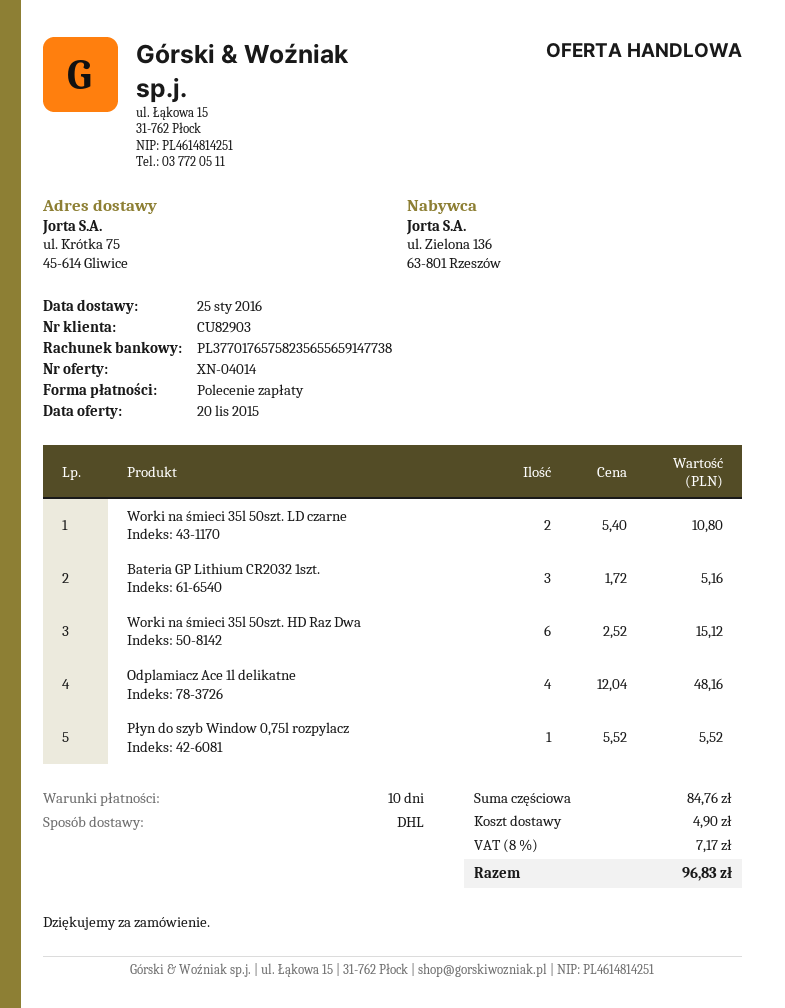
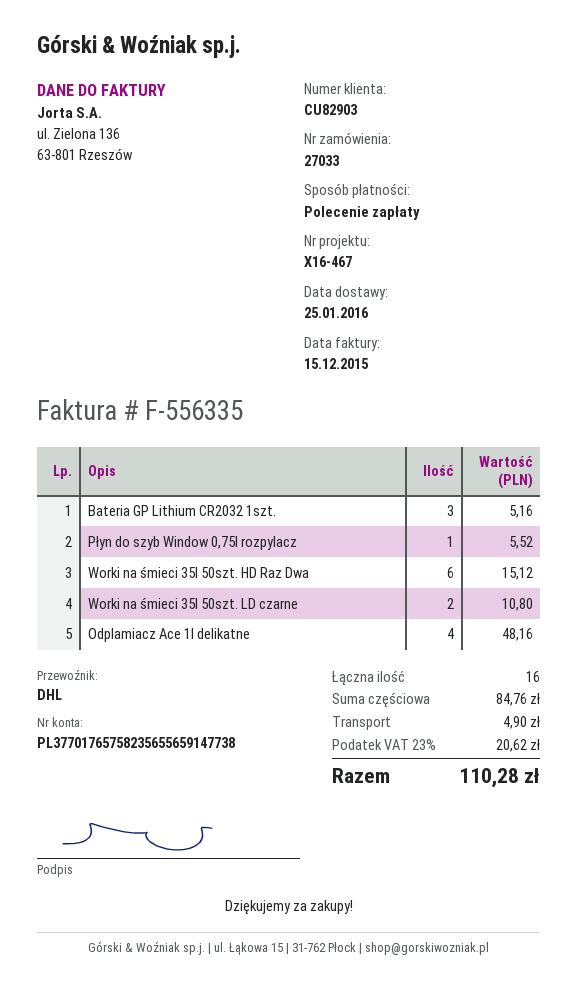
tax: 8% = 7.17 -> 23% = 20.62
total: 96.83 -> 110.28

